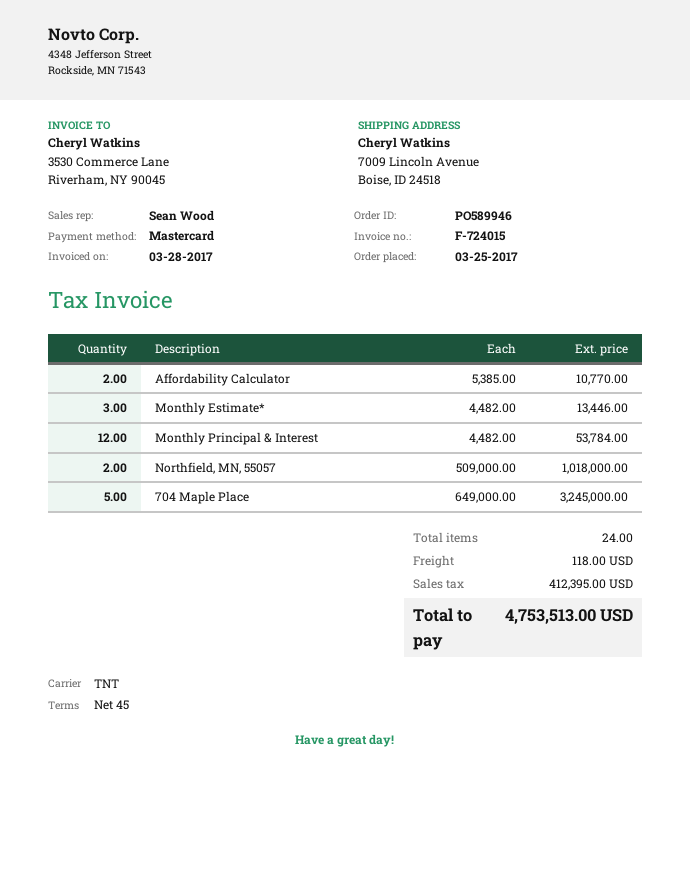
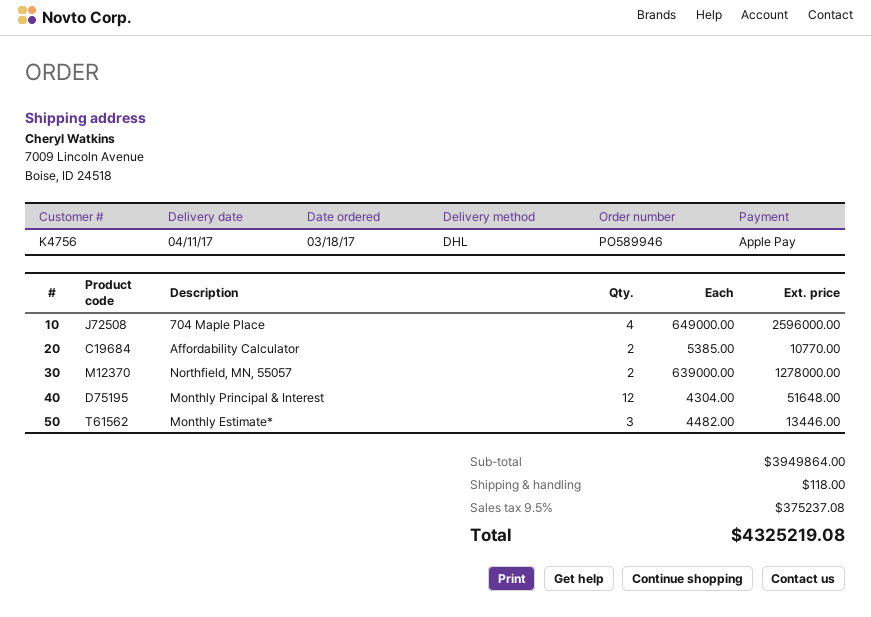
order date: 2017-03-25 -> 2017-03-18
payment method: Mastercard -> Apple Pay
shipping method: TNT -> DHL
Monthly Principal & Interest: 12 x 4482.00 = 53784.00 -> 12 x 4304.00 = 51648.00
Northfield, MN, 55057: 2 x 509000.00 = 1018000.00 -> 2 x 639000.00 = 1278000.00
704 Maple Place: 5 x 649000.00 = 3245000.00 -> 4 x 649000.00 = 2596000.00
tax: 412395.00 -> 375237.08
total: 4753513.00 -> 4325219.08

